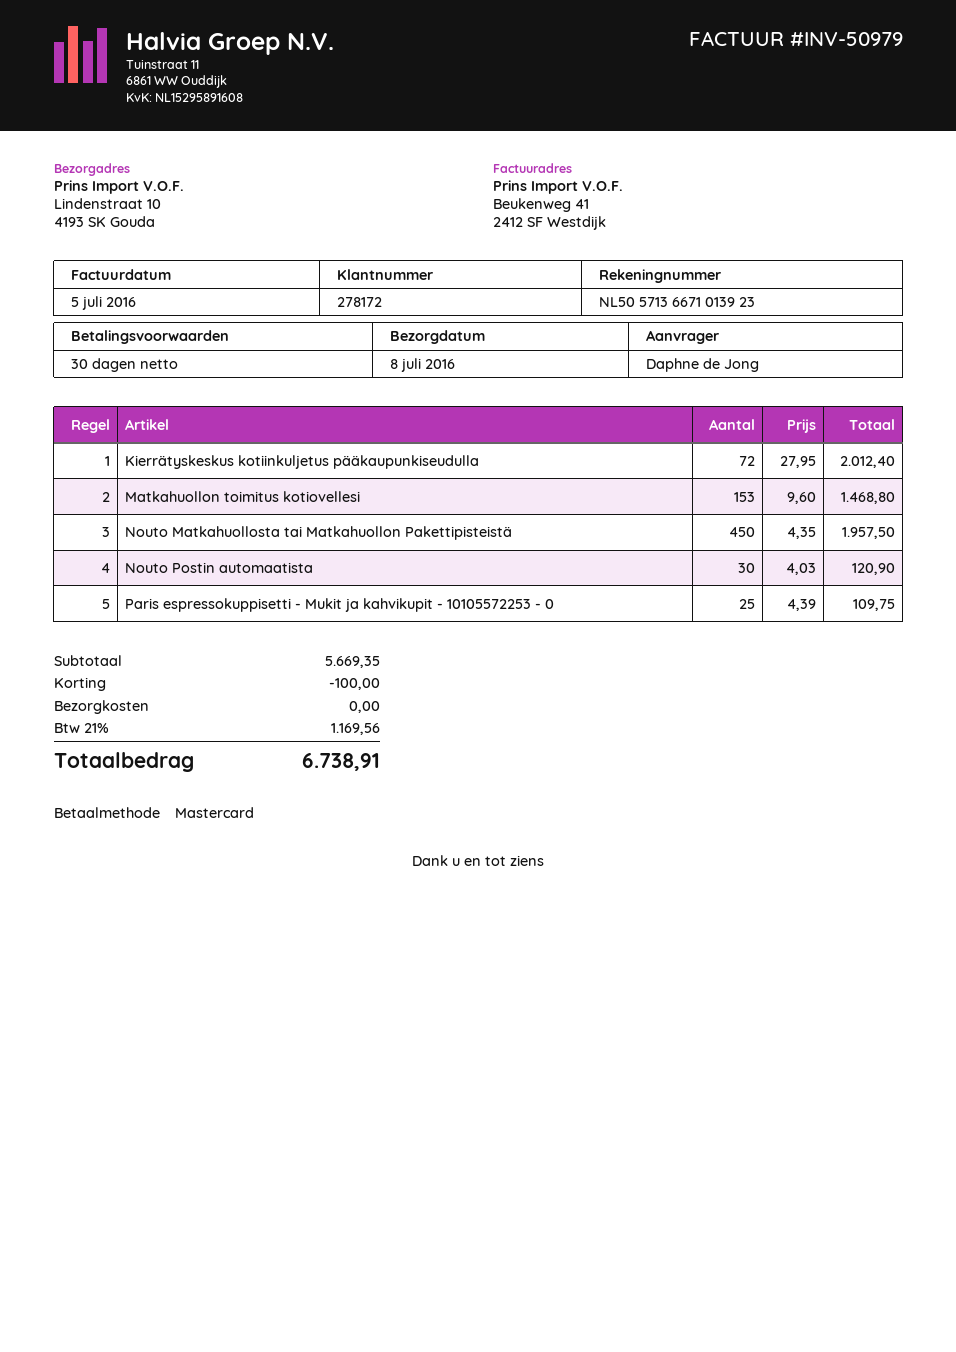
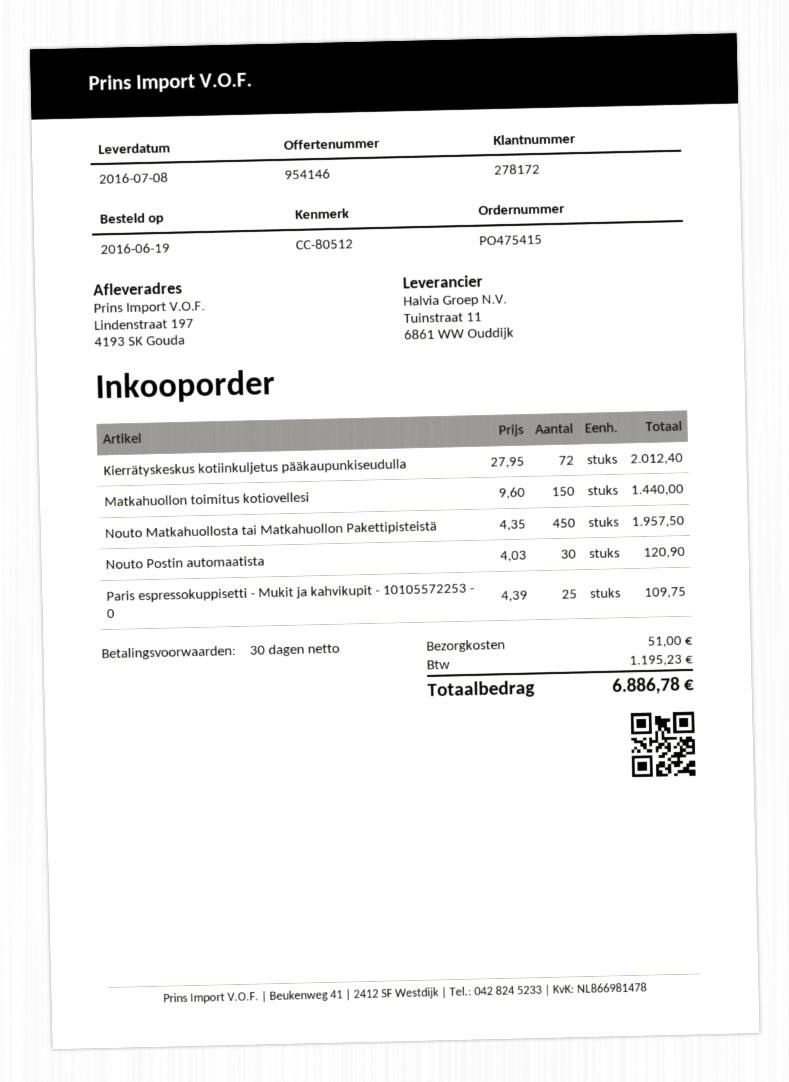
ship to: Lindenstraat 10, 4193 SK Gouda -> Lindenstraat 197, 4193 SK Gouda
Matkahuollon toimitus kotiovellesi: 153 x 9.60 = 1468.80 -> 150 x 9.60 = 1440.00
discount: 100.00 -> none
shipping: 0.00 -> 51.00
tax: 1169.56 -> 1195.23
total: 6738.91 -> 6886.78

